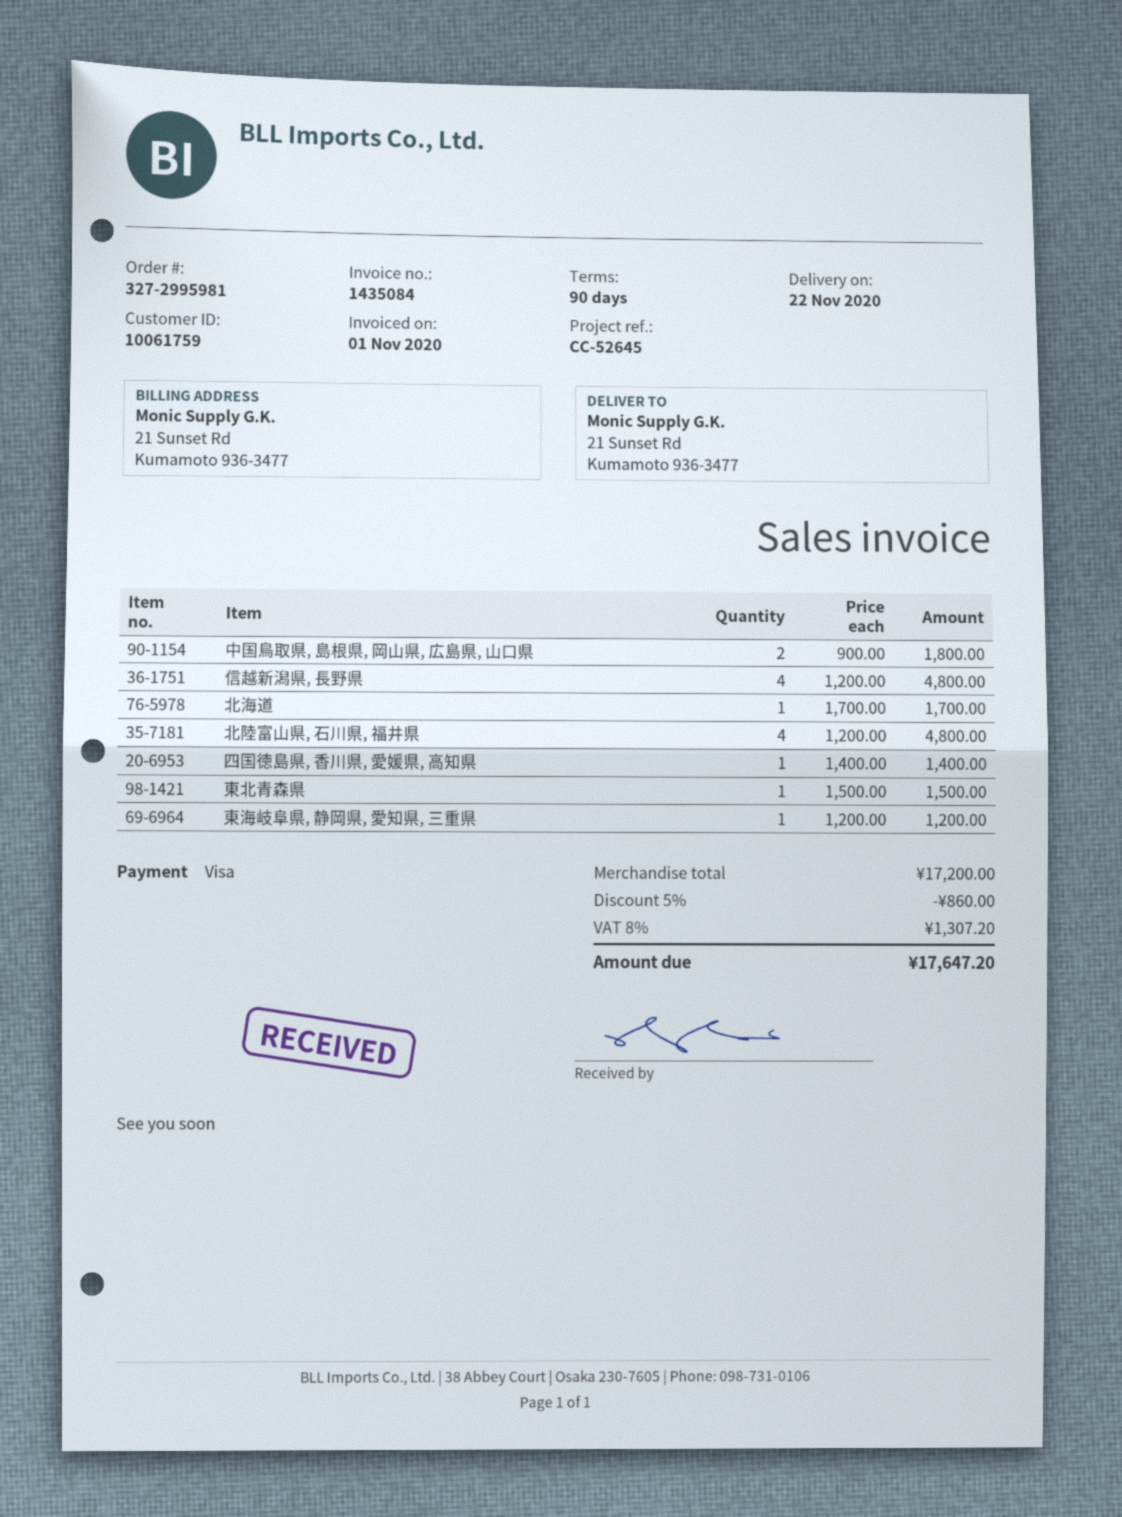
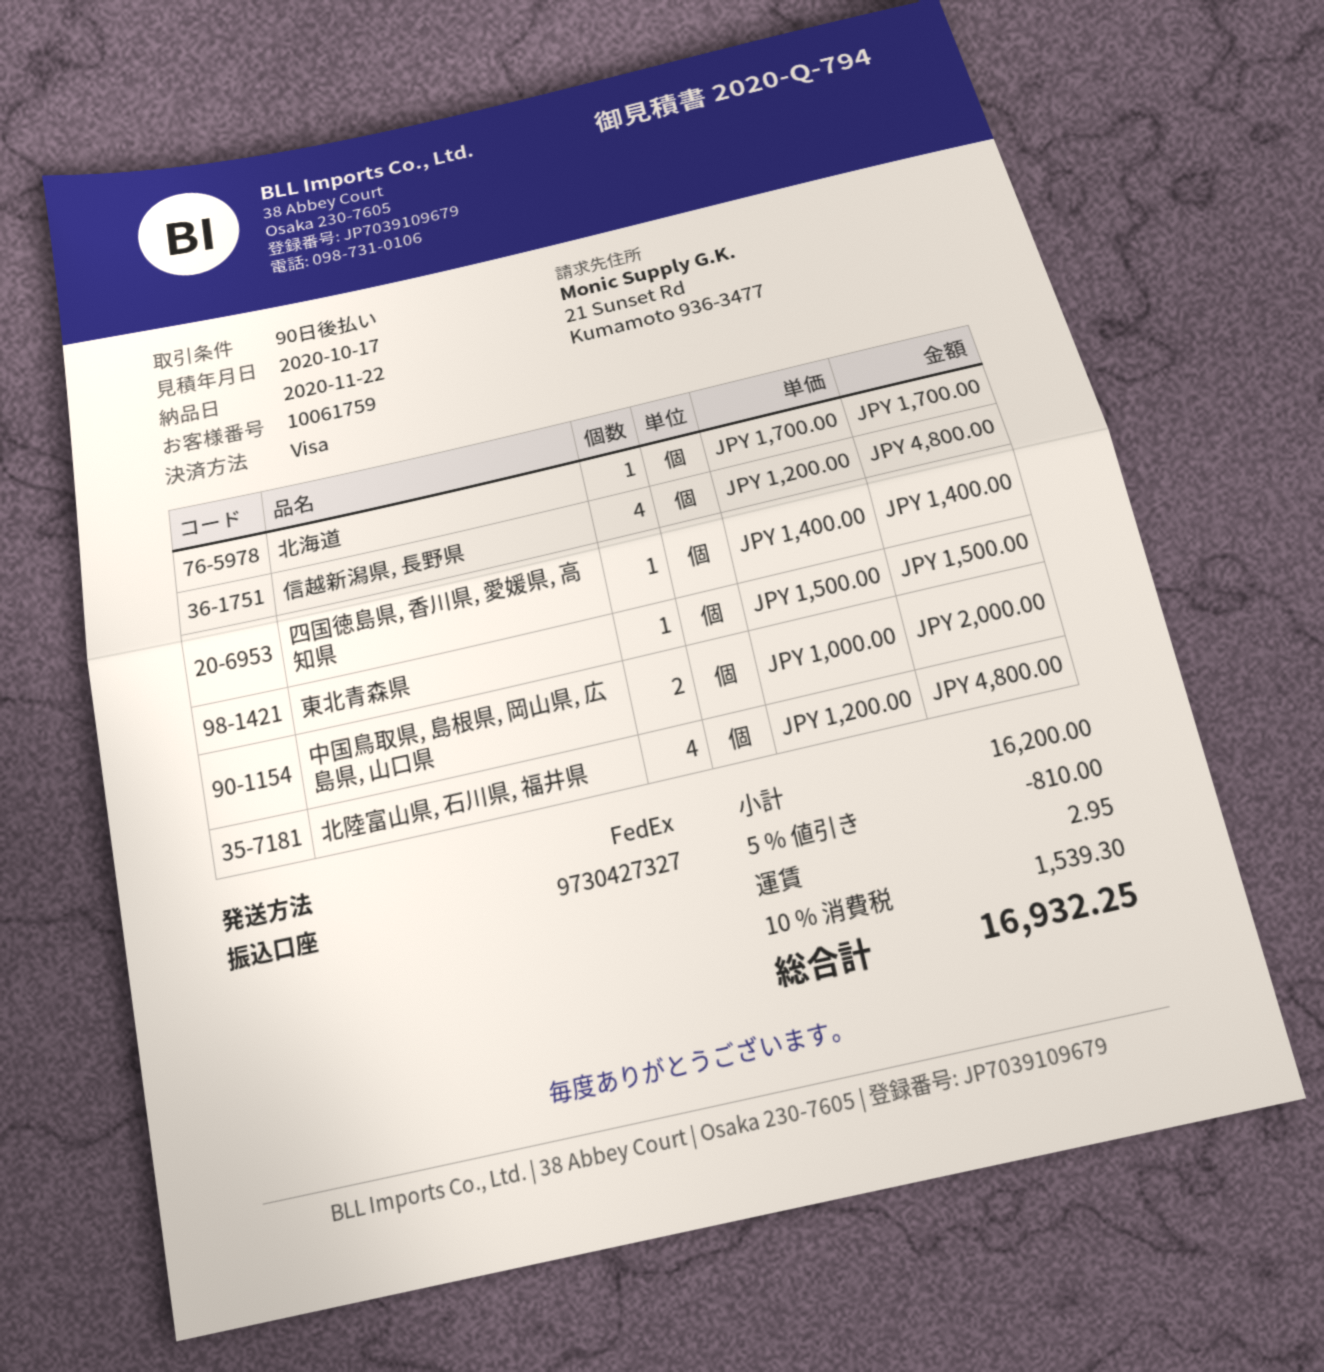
中国鳥取県, 島根県, 岡山県, 広島県, 山口県: 2 x 900.00 = 1800.00 -> 2 x 1000.00 = 2000.00
東海岐阜県, 静岡県, 愛知県, 三重県: 1 x 1200.00 = 1200.00 -> none
subtotal: 17200.00 -> 16200.00
discount: 5% = 860.00 -> 5% = 810.00
shipping: none -> 2.95
tax: 8% = 1307.20 -> 10% = 1539.30
total: 17647.20 -> 16932.25

